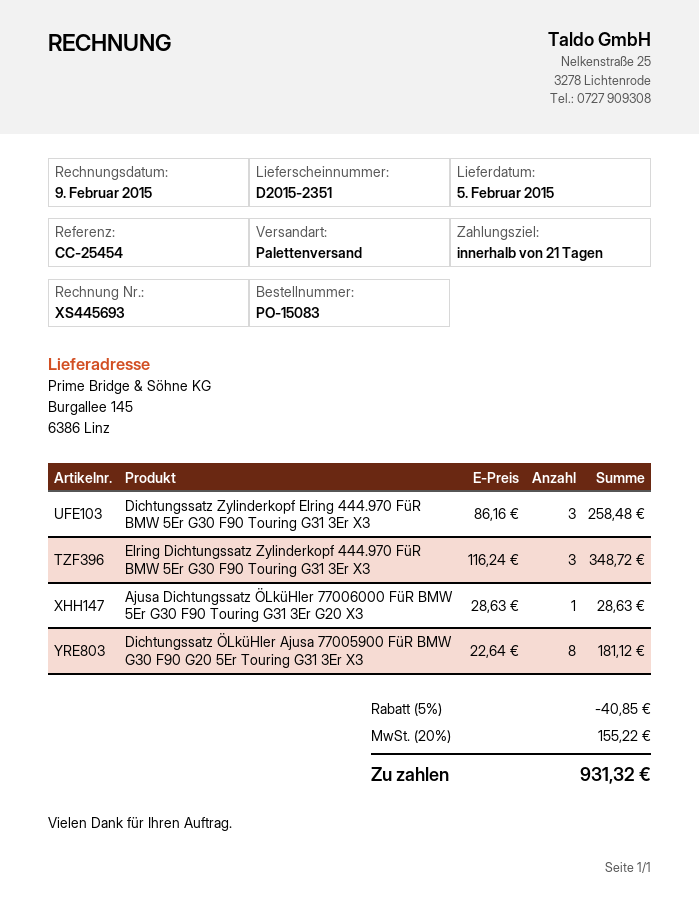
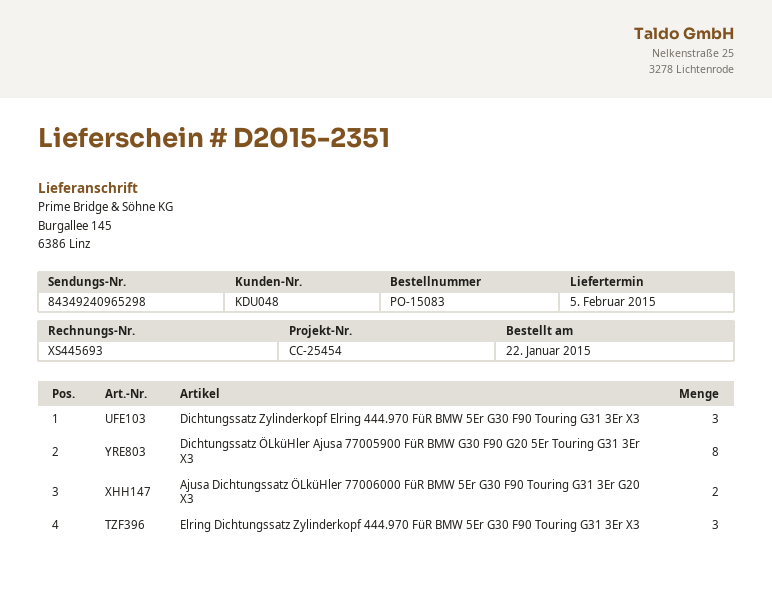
Ajusa Dichtungssatz ÖLküHler 77006000 FüR BMW 5Er G30 F90 Touring G31 3Er G20 X3: 1 -> 2

